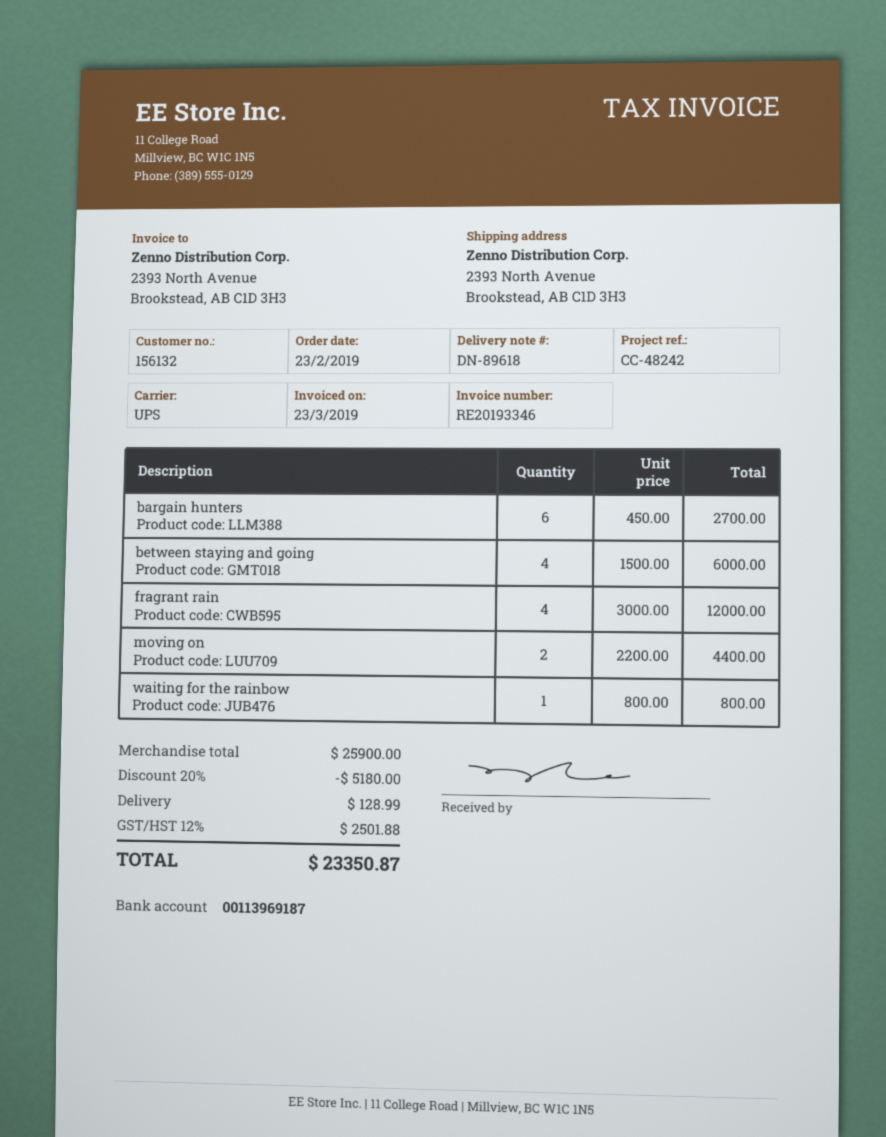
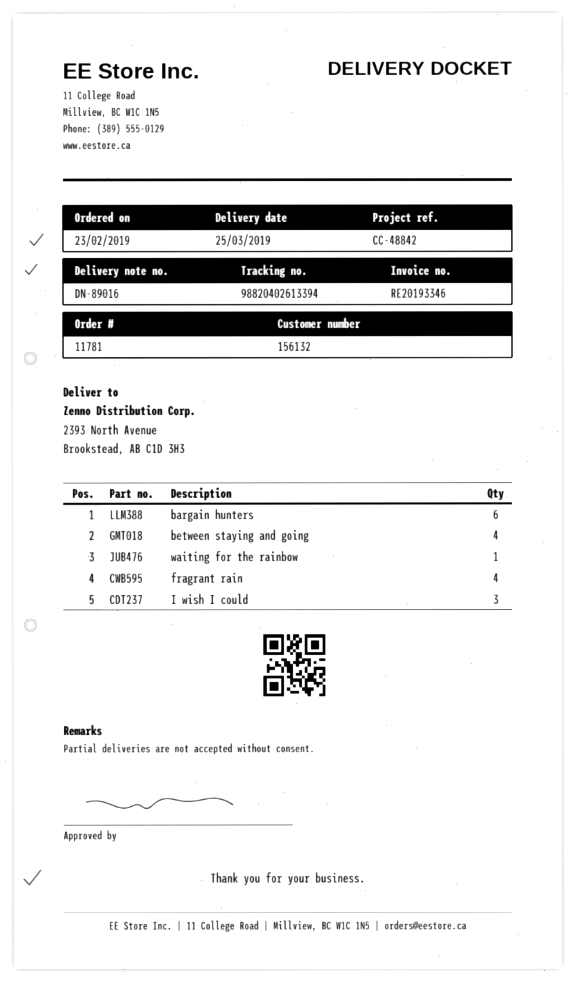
delivery note number: DN-89618 -> DN-89016
reference: CC-48242 -> CC-48842
moving on: 2 -> none
I wish I could: none -> 3

